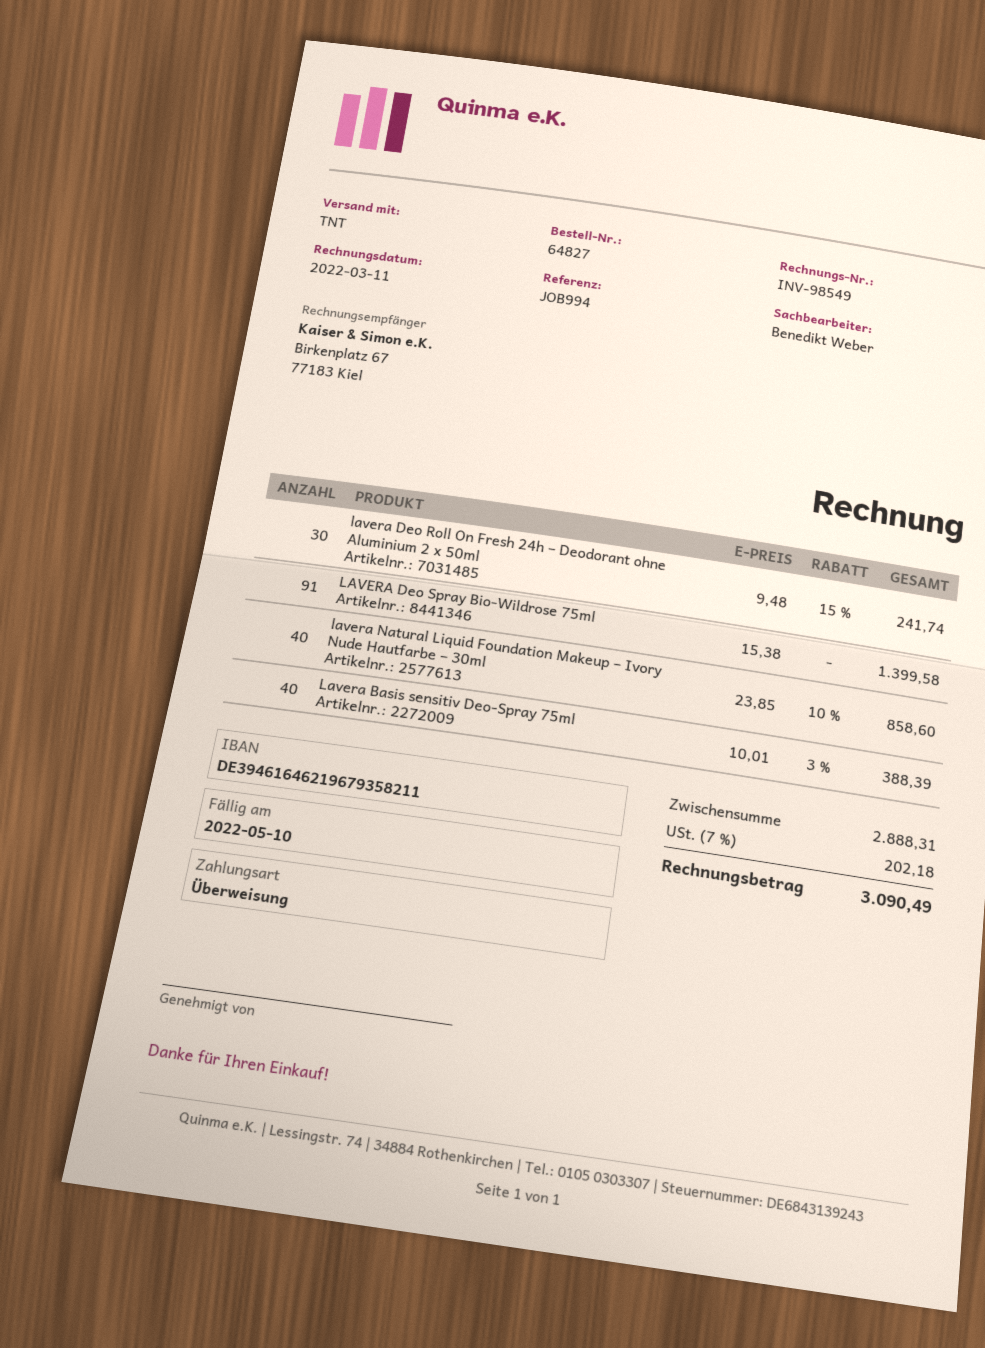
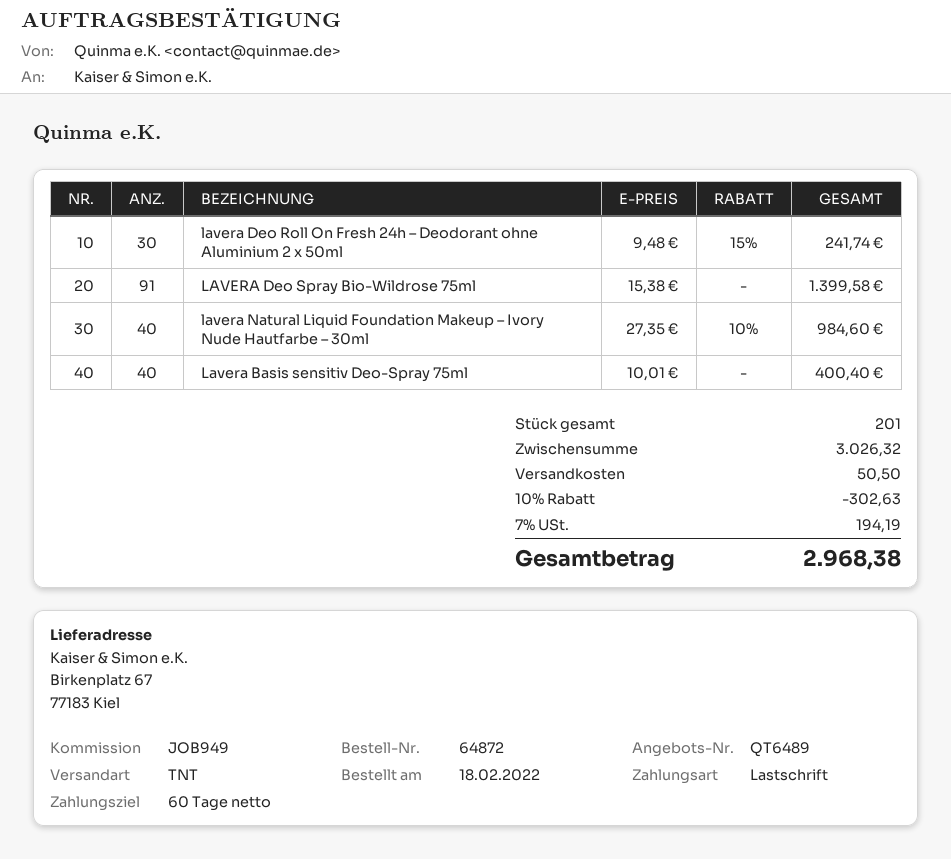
order number: 64827 -> 64872
reference: JOB994 -> JOB949
payment method: bank transfer -> direct debit
lavera Natural Liquid Foundation Makeup – Ivory Nude Hautfarbe – 30ml: 40 x 23.85 - 10% = 858.60 -> 40 x 27.35 - 10% = 984.60
Lavera Basis sensitiv Deo-Spray 75ml: 40 x 10.01 - 3% = 388.39 -> 40 x 10.01 = 400.40
subtotal: 2888.31 -> 3026.32
discount: none -> 10% = 302.63
shipping: none -> 50.50
tax: 7% = 202.18 -> 7% = 194.19
total: 3090.49 -> 2968.38

